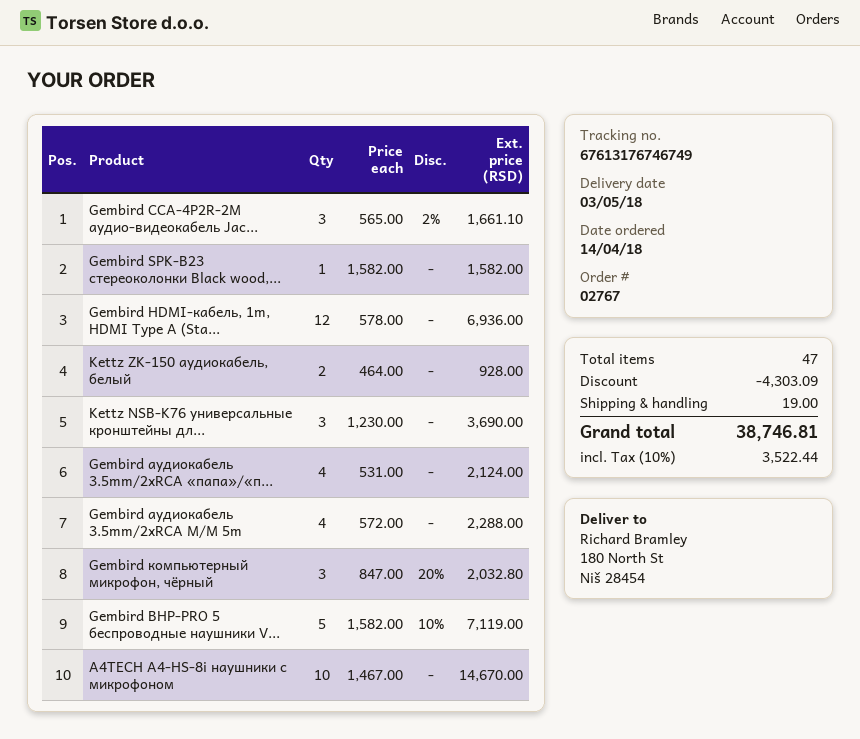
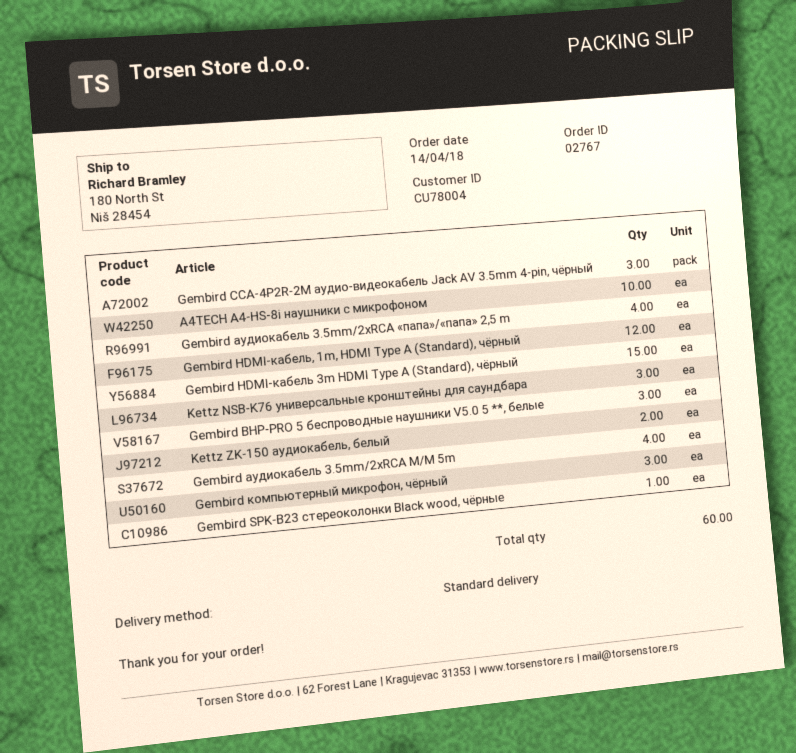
Gembird BHP-PRO 5 беспроводные наушники V...: 5 -> 3
Gembird HDMI-кабель 3m HDMI Type A (Standard), чёрный: none -> 15
total quantity: 47 -> 60

